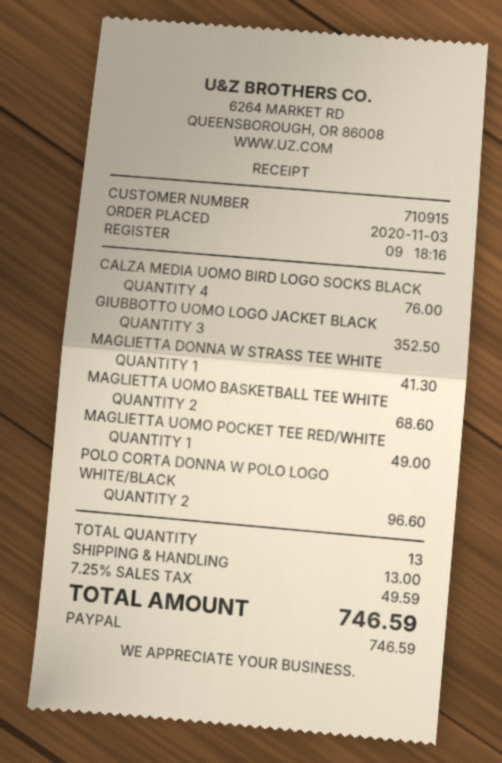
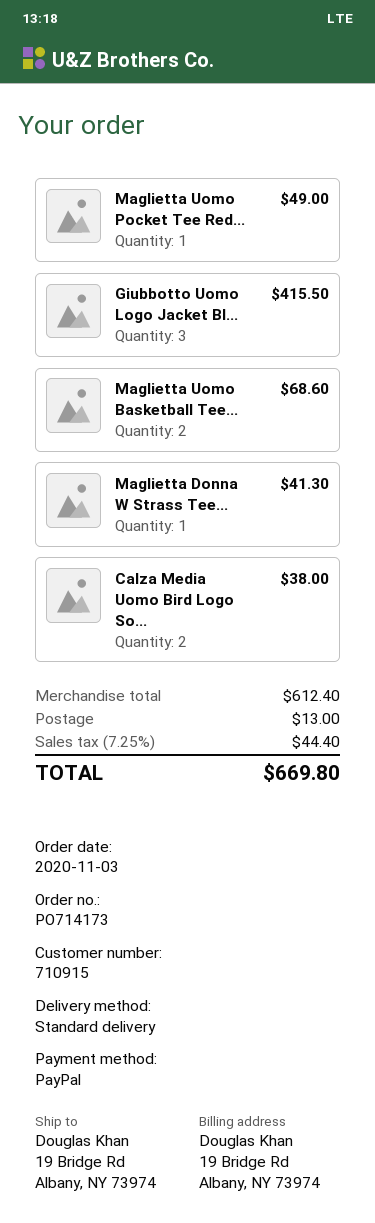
CALZA MEDIA UOMO BIRD LOGO SOCKS BLACK: 4 for 76.00 -> 2 for 38.00
GIUBBOTTO UOMO LOGO JACKET BLACK: 3 for 352.50 -> 3 for 415.50
POLO CORTA DONNA W POLO LOGO WHITE/BLACK: 2 for 96.60 -> none
tax: 7.25% = 49.59 -> 7.25% = 44.40
total: 746.59 -> 669.80

